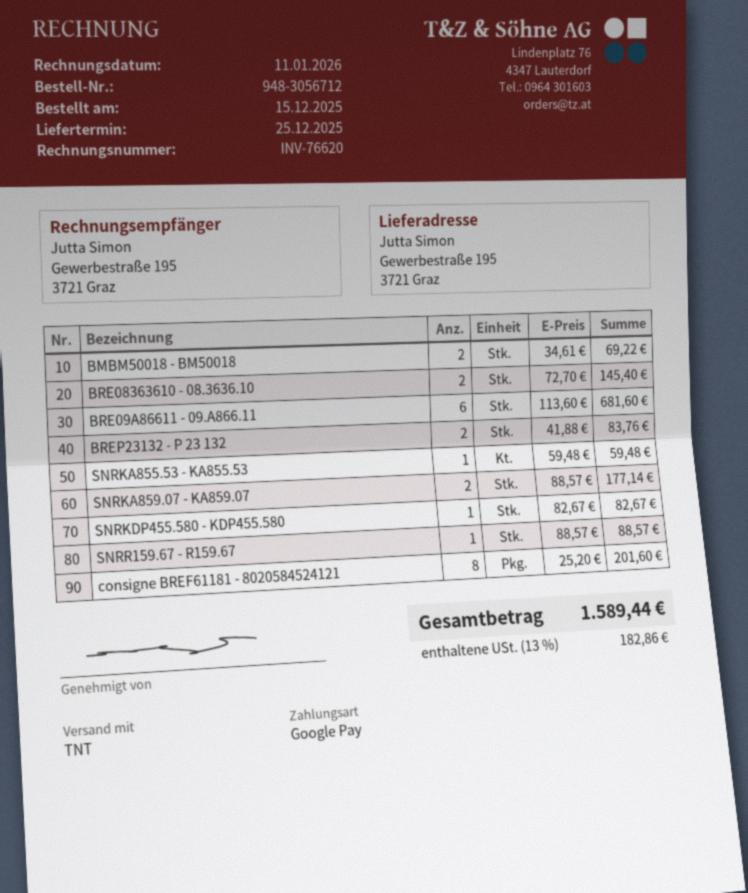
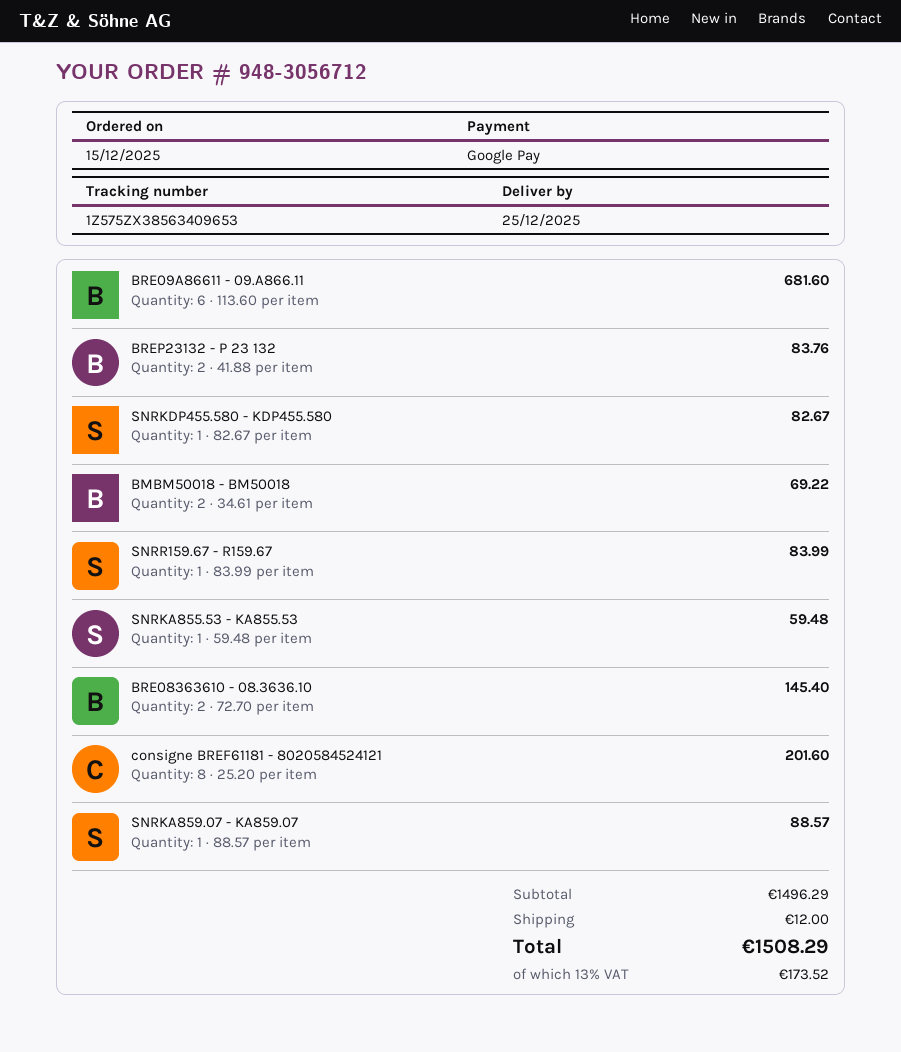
SNRKA859.07 - KA859.07: 2 x 88.57 = 177.14 -> 1 x 88.57 = 88.57
SNRR159.67 - R159.67: 1 x 88.57 = 88.57 -> 1 x 83.99 = 83.99
shipping: none -> 12.00
tax: 13% = 182.86 -> 13% = 173.52
total: 1589.44 -> 1508.29

